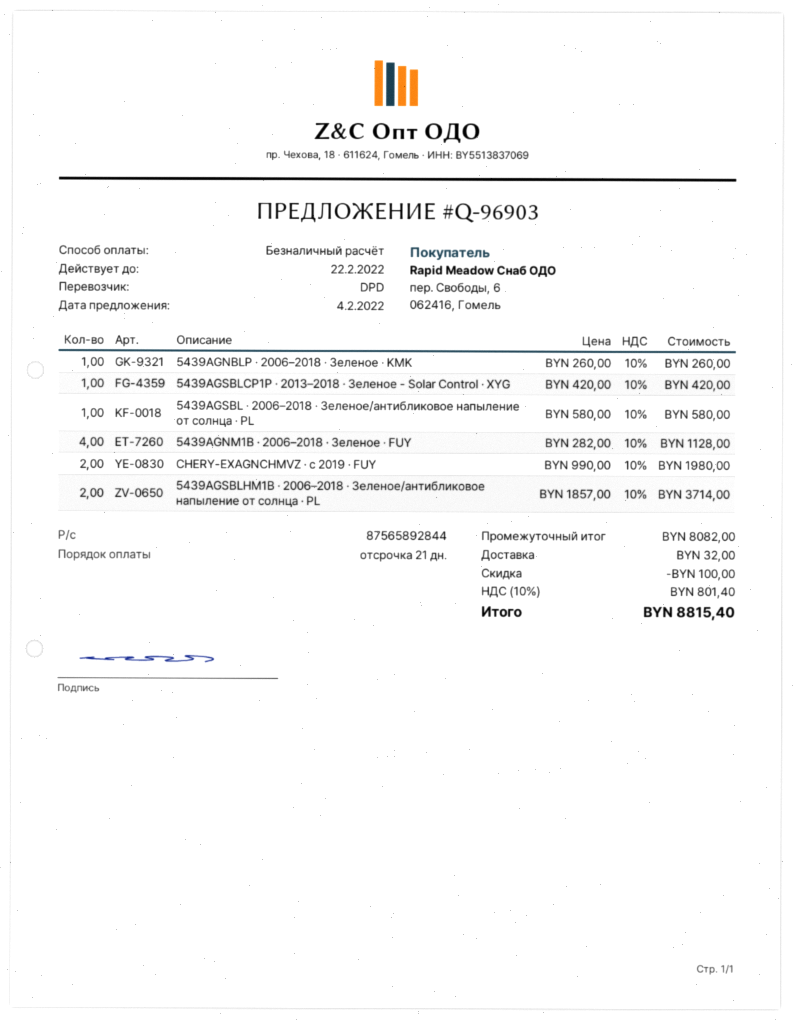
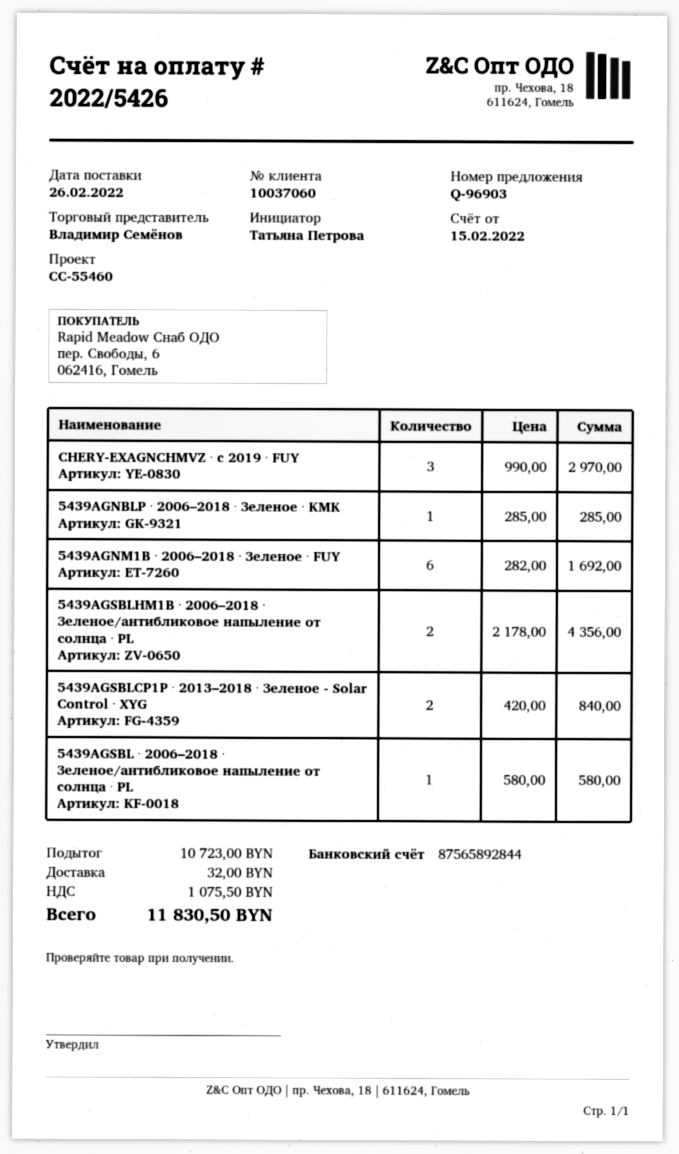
5439AGNBLP · 2006–2018 · Зеленое · KMK: 1 x 260.00 = 260.00 -> 1 x 285.00 = 285.00
5439AGSBLCP1P · 2013–2018 · Зеленое - Solar Control · XYG: 1 x 420.00 = 420.00 -> 2 x 420.00 = 840.00
5439AGNM1B · 2006–2018 · Зеленое · FUY: 4 x 282.00 = 1128.00 -> 6 x 282.00 = 1692.00
CHERY-EXAGNCHMVZ · с 2019 · FUY: 2 x 990.00 = 1980.00 -> 3 x 990.00 = 2970.00
5439AGSBLHM1B · 2006–2018 · Зеленое/антибликовое напыление от солнца · PL: 2 x 1857.00 = 3714.00 -> 2 x 2178.00 = 4356.00
subtotal: 8082.00 -> 10723.00
discount: 100.00 -> none
tax: 801.40 -> 1075.50
total: 8815.40 -> 11830.50

